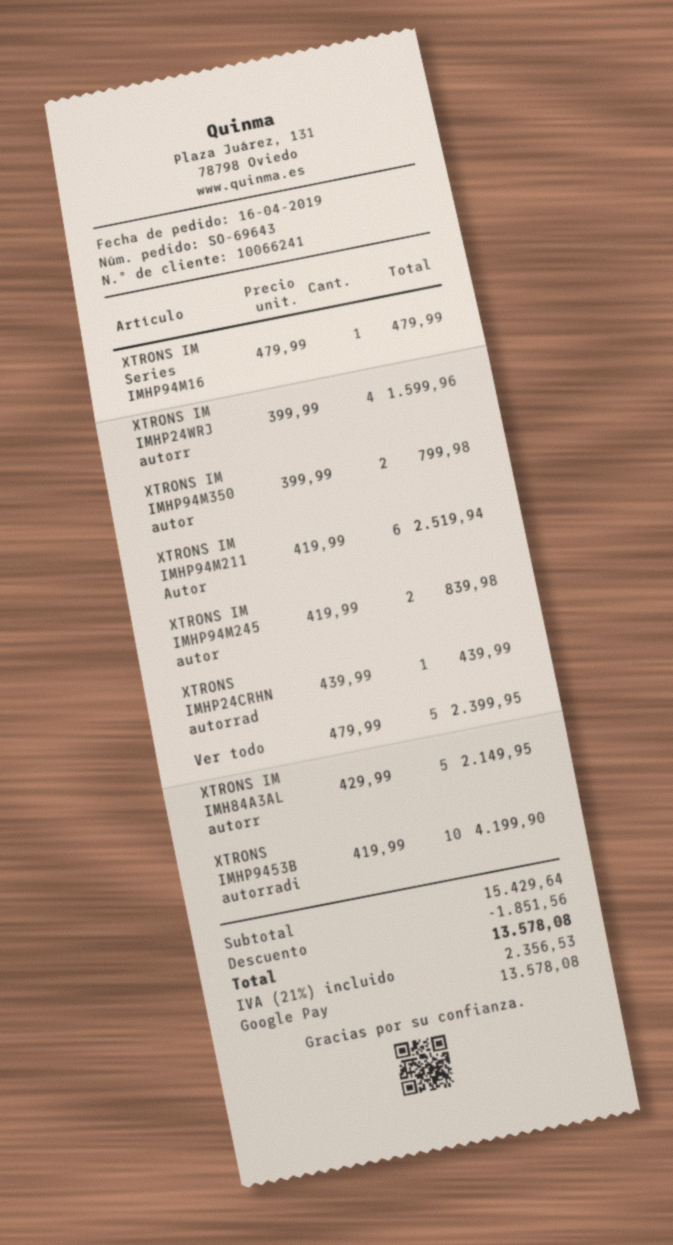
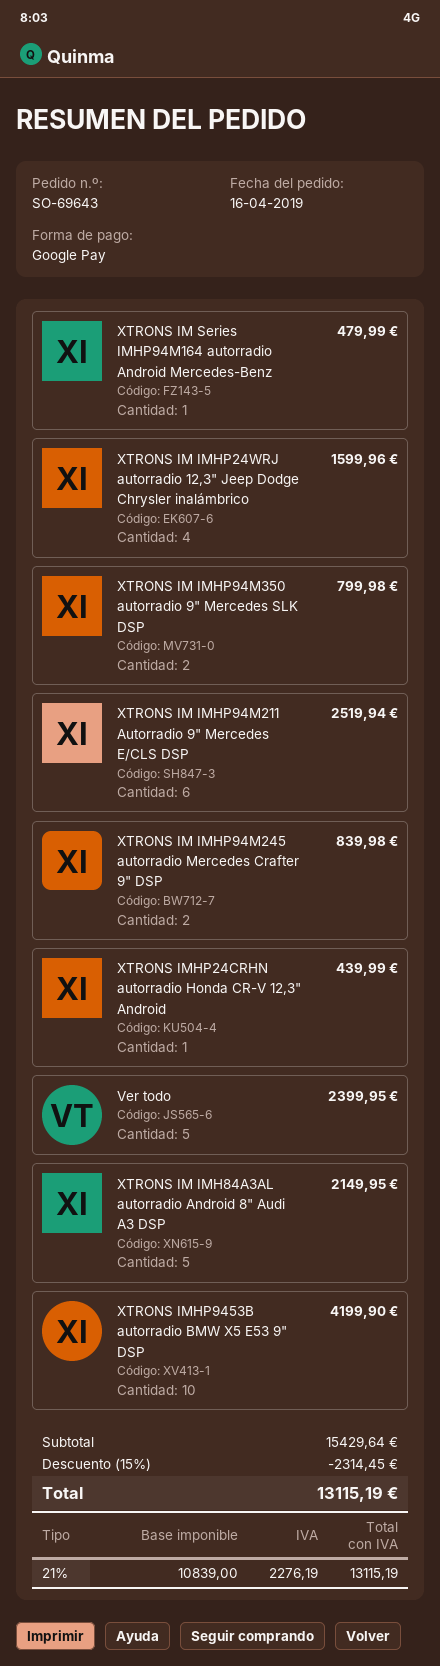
discount: 1851.56 -> 2314.45
tax: 21% = 2356.53 -> 21% = 2276.19
total: 13578.08 -> 13115.19

